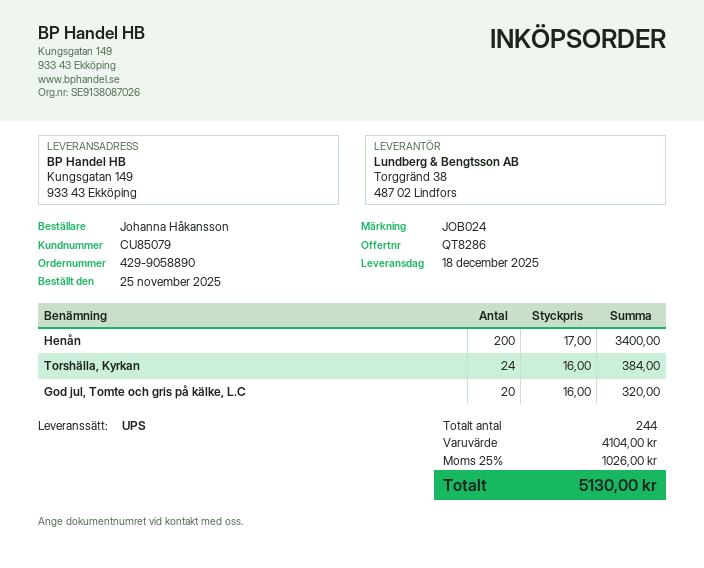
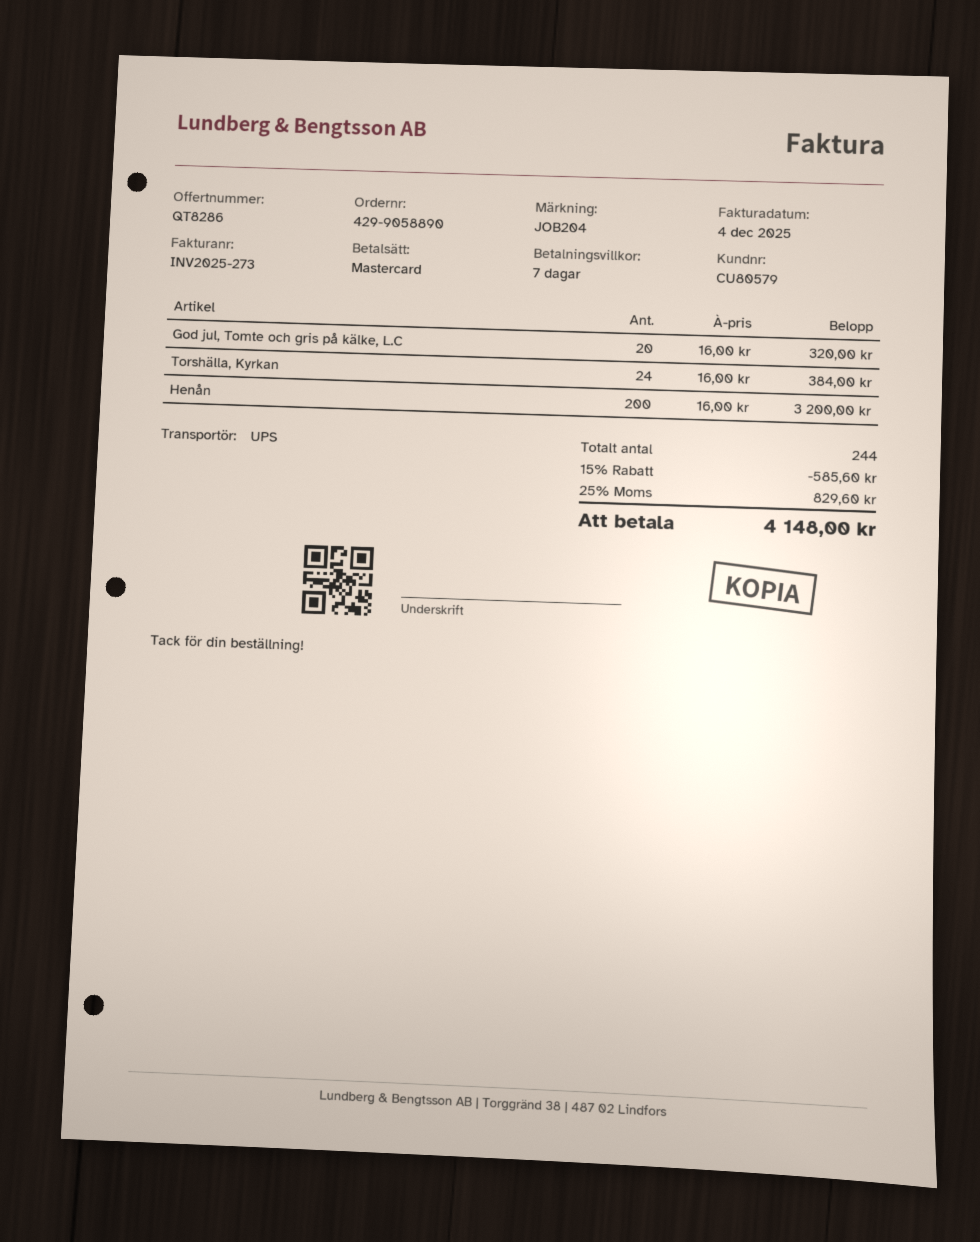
customer number: CU85079 -> CU80579
reference: JOB024 -> JOB204
Henån: 200 x 17.00 = 3400.00 -> 200 x 16.00 = 3200.00
discount: none -> 15% = 585.60
tax: 25% = 1026.00 -> 25% = 829.60
total: 5130.00 -> 4148.00

